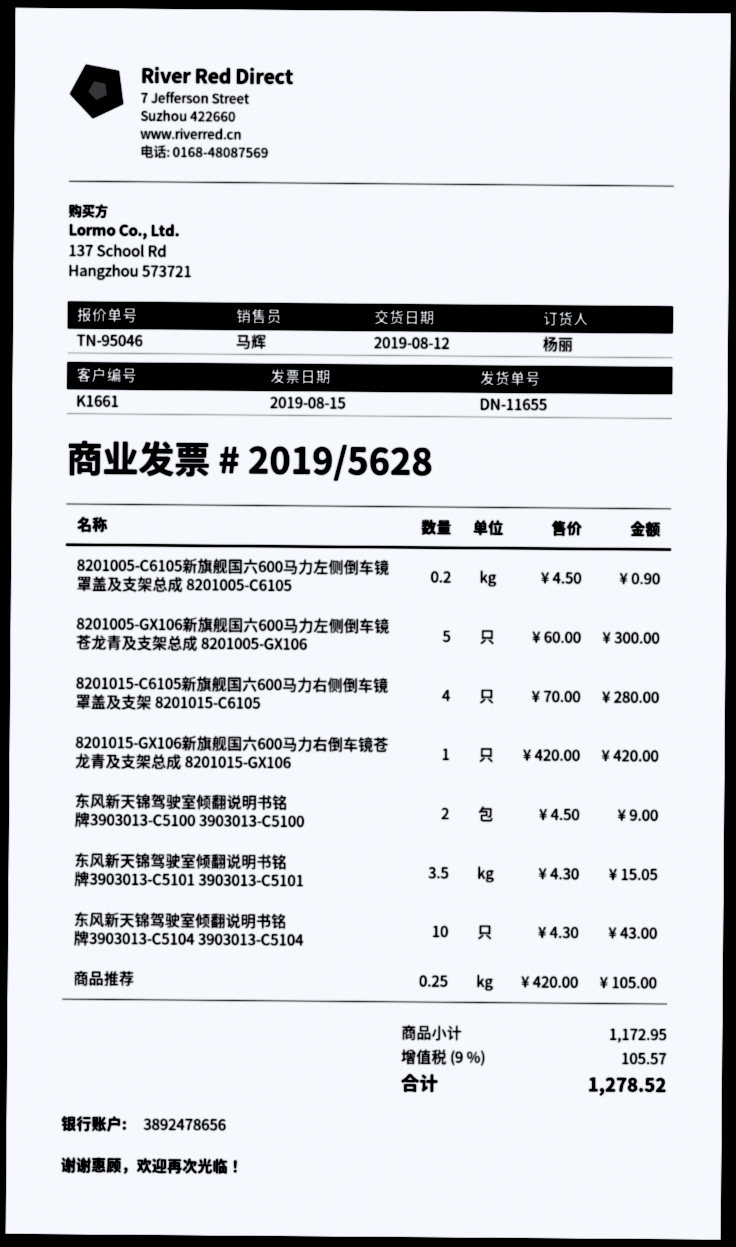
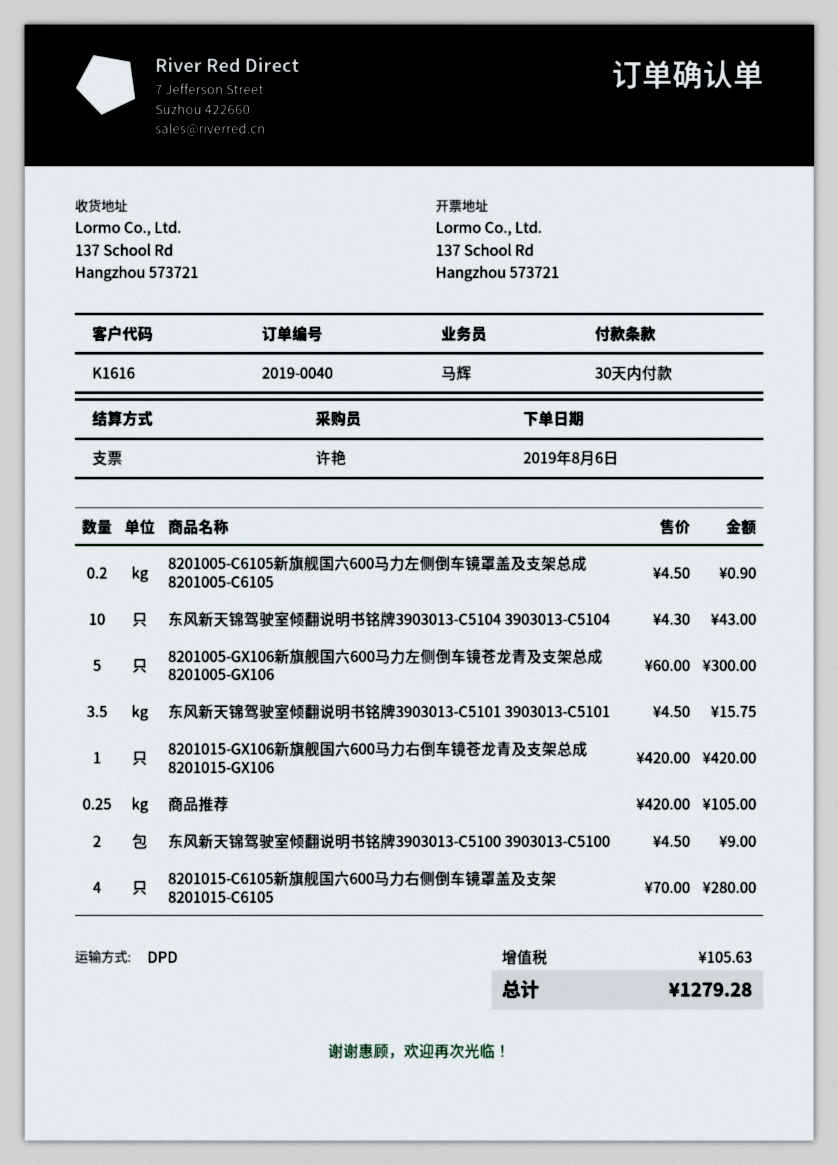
customer number: K1661 -> K1616
ordered by: 杨丽 -> 许艳
东风新天锦驾驶室倾翻说明书铭牌3903013-C5101 3903013-C5101: 3.5 x 4.30 = 15.05 -> 3.5 x 4.50 = 15.75
tax: 105.57 -> 105.63
total: 1278.52 -> 1279.28

